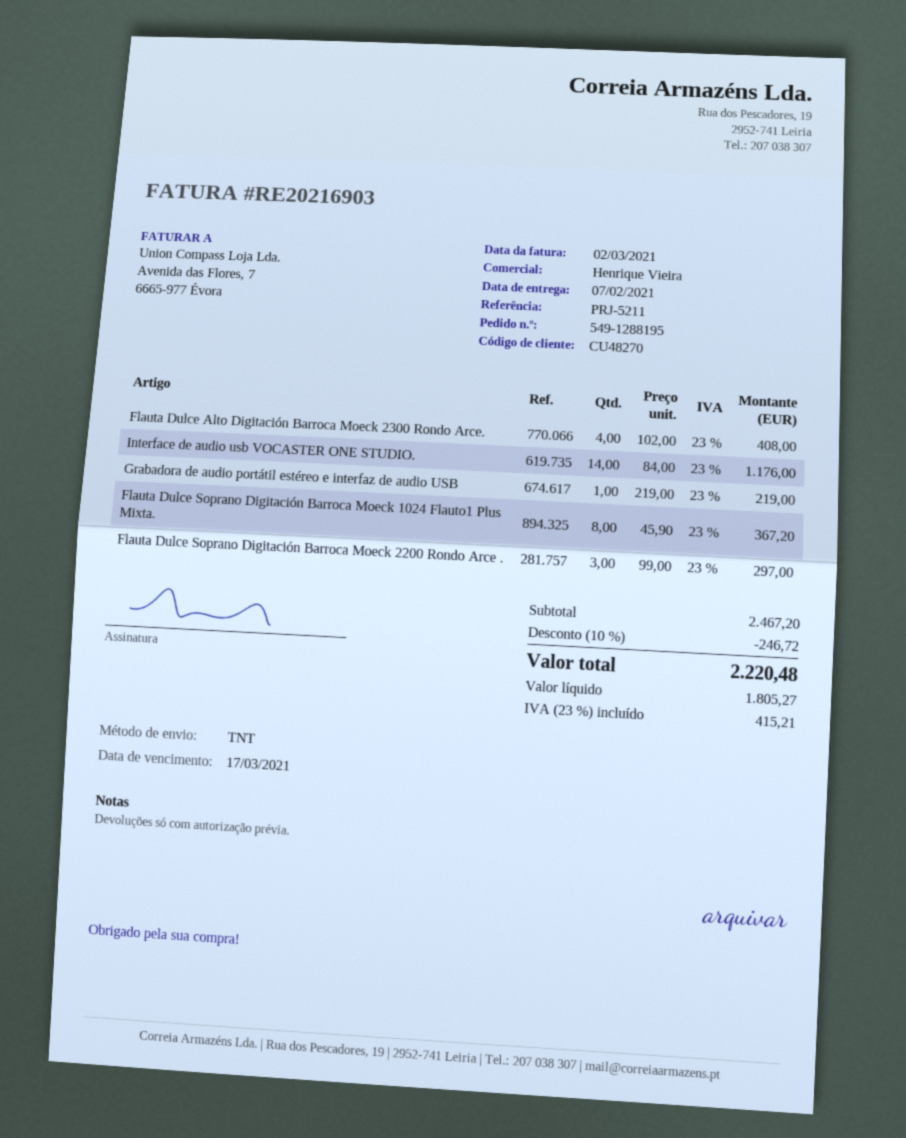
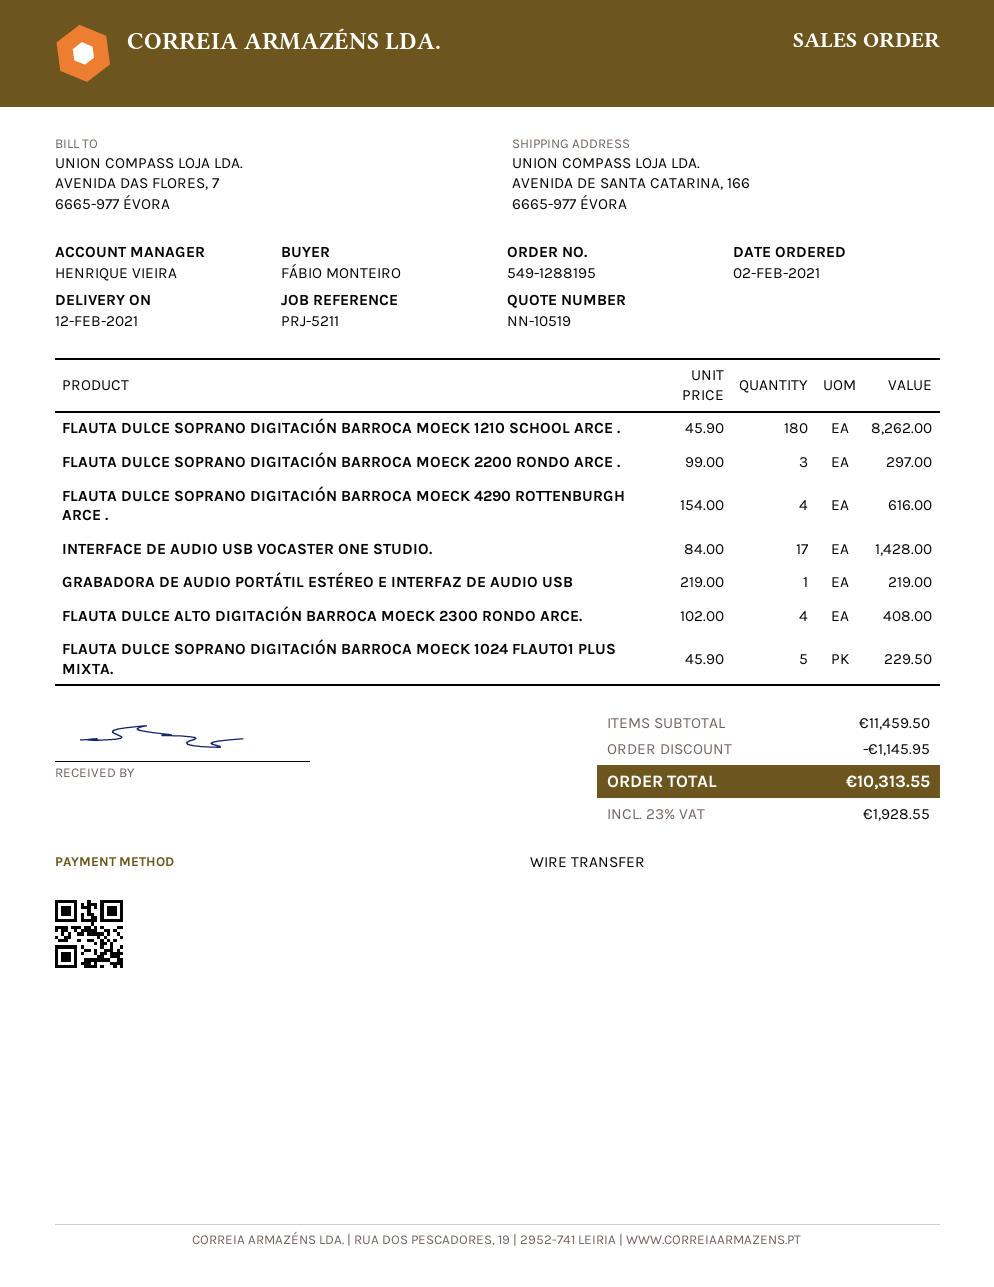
delivery date: 2021-02-07 -> 2021-02-12
Interface de audio usb VOCASTER ONE STUDIO.: 14 x 84.00 = 1176.00 -> 17 x 84.00 = 1428.00
Flauta Dulce Soprano Digitación Barroca Moeck 1024 Flauto1 Plus Mixta.: 8 x 45.90 = 367.20 -> 5 x 45.90 = 229.50
FLAUTA DULCE SOPRANO DIGITACIÓN BARROCA MOECK 1210 SCHOOL ARCE .: none -> 180 x 45.90 = 8262.00
FLAUTA DULCE SOPRANO DIGITACIÓN BARROCA MOECK 4290 ROTTENBURGH ARCE .: none -> 4 x 154.00 = 616.00
subtotal: 2467.20 -> 11459.50
discount: 246.72 -> 1145.95
tax: 23% = 415.21 -> 23% = 1928.55
total: 2220.48 -> 10313.55

